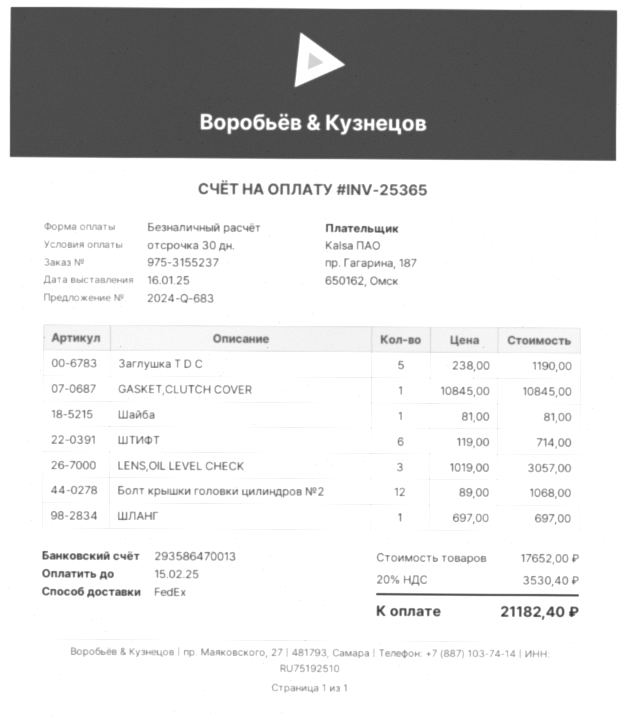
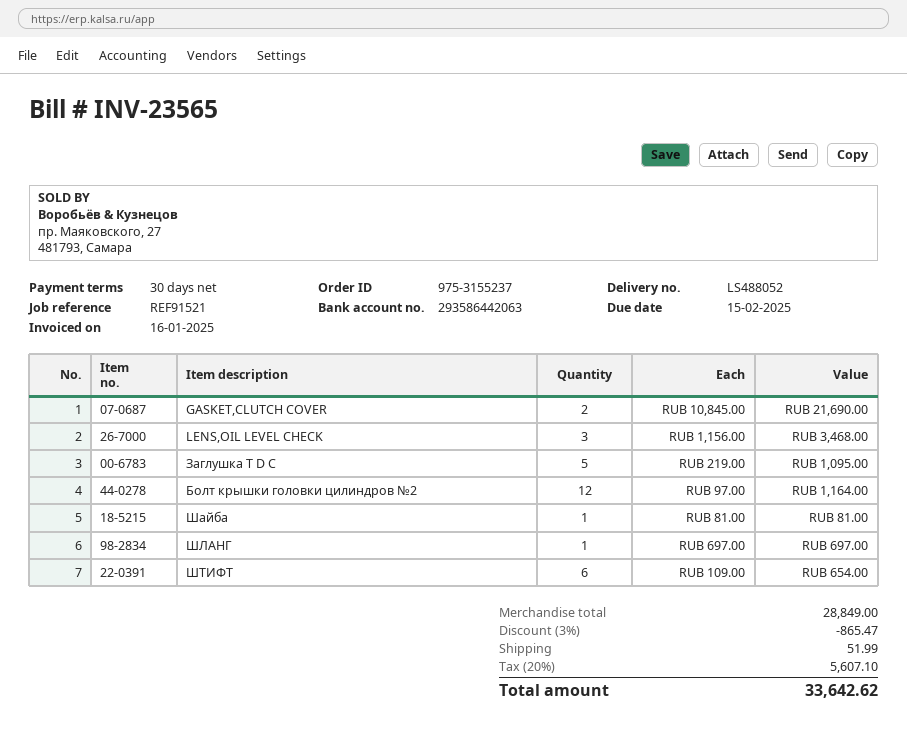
invoice number: INV-25365 -> INV-23565
bank account: 293586470013 -> 293586442063
Заглушка T D C: 5 x 238.00 = 1190.00 -> 5 x 219.00 = 1095.00
GASKET,CLUTCH COVER: 1 x 10845.00 = 10845.00 -> 2 x 10845.00 = 21690.00
ШТИФТ: 6 x 119.00 = 714.00 -> 6 x 109.00 = 654.00
LENS,OIL LEVEL CHECK: 3 x 1019.00 = 3057.00 -> 3 x 1156.00 = 3468.00
Болт крышки головки цилиндров №2: 12 x 89.00 = 1068.00 -> 12 x 97.00 = 1164.00
subtotal: 17652.00 -> 28849.00
discount: none -> 3% = 865.47
shipping: none -> 51.99
tax: 20% = 3530.40 -> 20% = 5607.10
total: 21182.40 -> 33642.62

